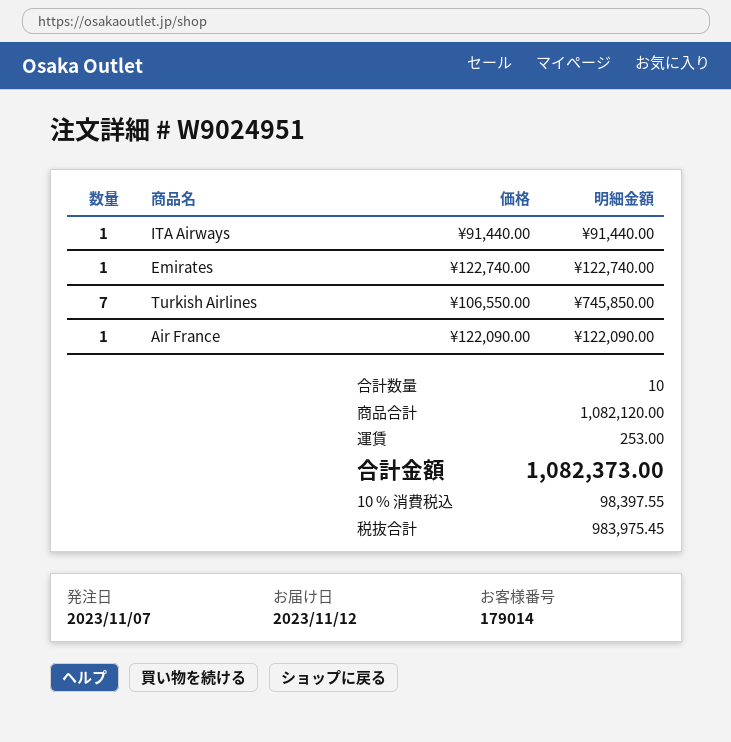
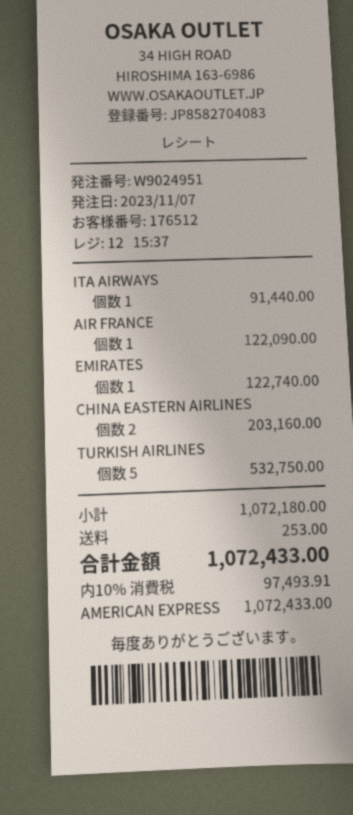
customer number: 179014 -> 176512
Turkish Airlines: 7 for 745850.00 -> 5 for 532750.00
CHINA EASTERN AIRLINES: none -> 2 for 203160.00
subtotal: 1082120.00 -> 1072180.00
tax: 10% = 98397.55 -> 10% = 97493.91
total: 1082373.00 -> 1072433.00

